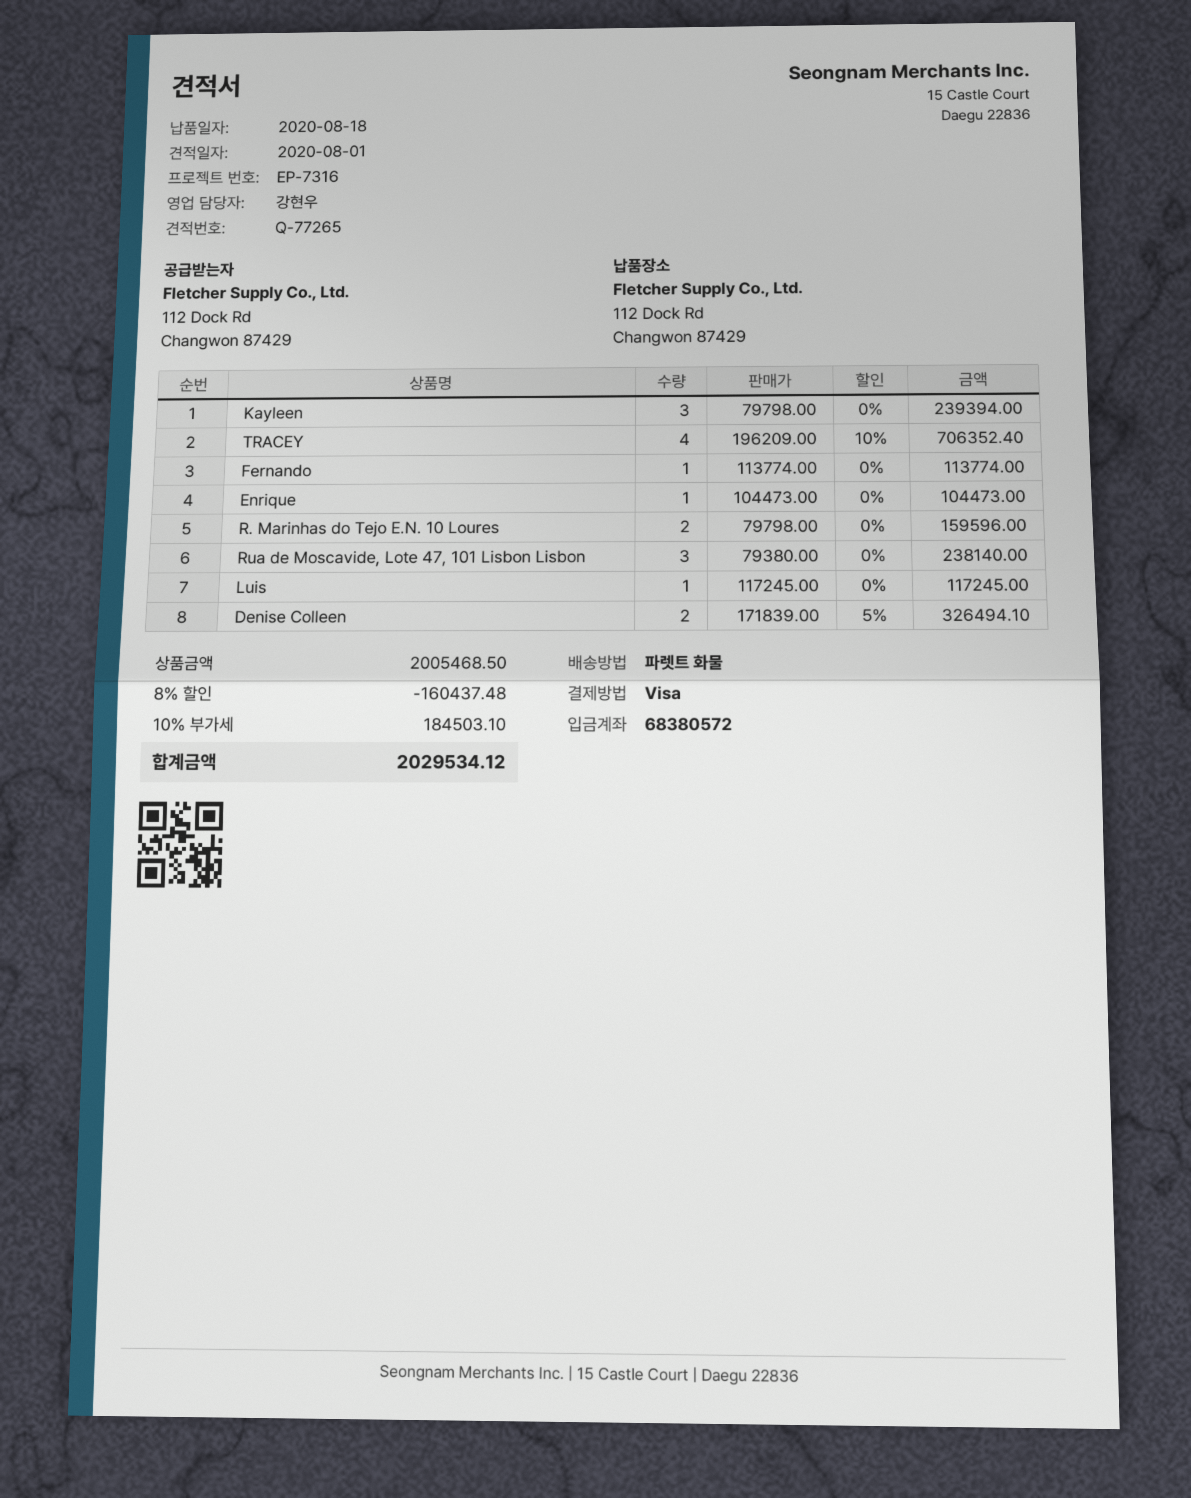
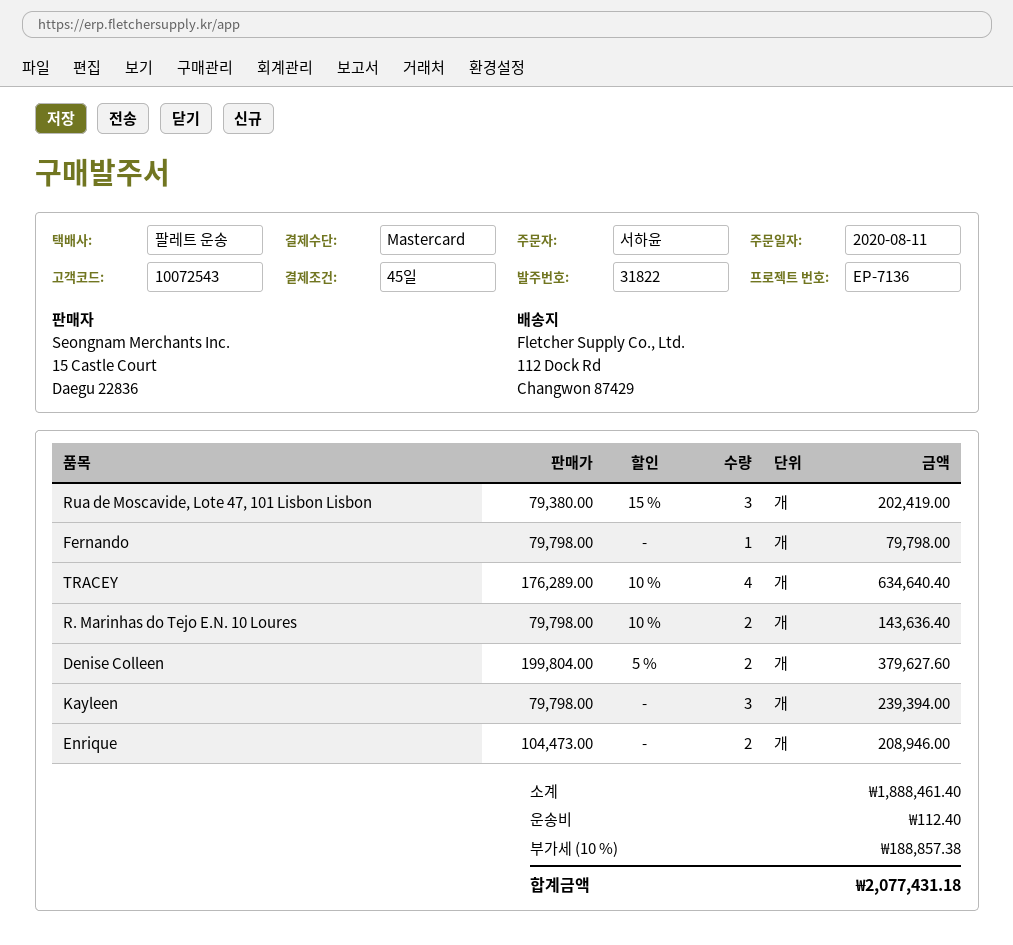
reference: EP-7316 -> EP-7136
payment method: Visa -> Mastercard
TRACEY: 4 x 196209.00 - 10% = 706352.40 -> 4 x 176289.00 - 10% = 634640.40
Fernando: 1 x 113774.00 = 113774.00 -> 1 x 79798.00 = 79798.00
Enrique: 1 x 104473.00 = 104473.00 -> 2 x 104473.00 = 208946.00
R. Marinhas do Tejo E.N. 10 Loures: 2 x 79798.00 = 159596.00 -> 2 x 79798.00 - 10% = 143636.40
Rua de Moscavide, Lote 47, 101 Lisbon Lisbon: 3 x 79380.00 = 238140.00 -> 3 x 79380.00 - 15% = 202419.00
Luis: 1 x 117245.00 = 117245.00 -> none
Denise Colleen: 2 x 171839.00 - 5% = 326494.10 -> 2 x 199804.00 - 5% = 379627.60
subtotal: 2005468.50 -> 1888461.40
discount: 8% = 160437.48 -> none
shipping: none -> 112.40
tax: 10% = 184503.10 -> 10% = 188857.38
total: 2029534.12 -> 2077431.18

